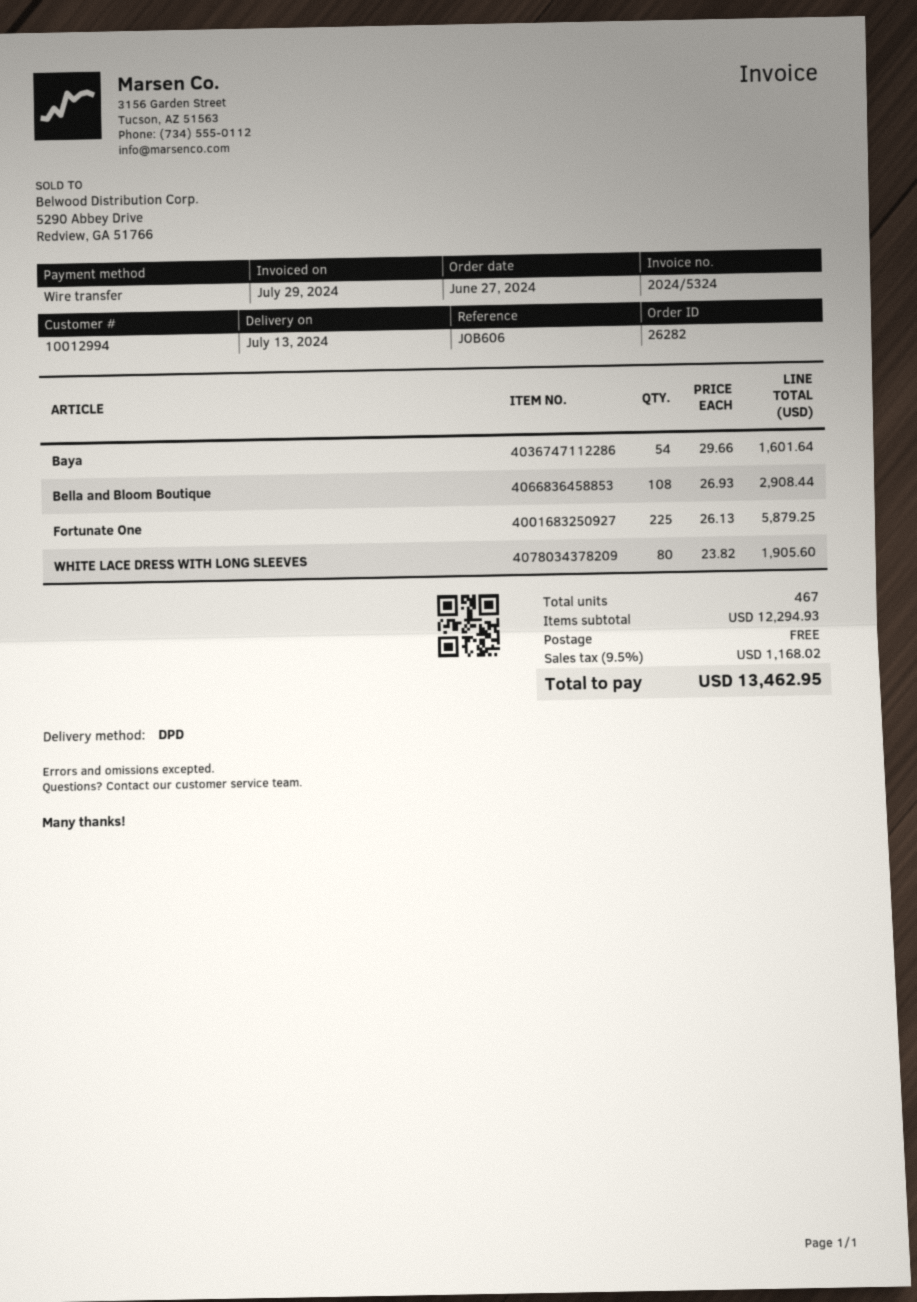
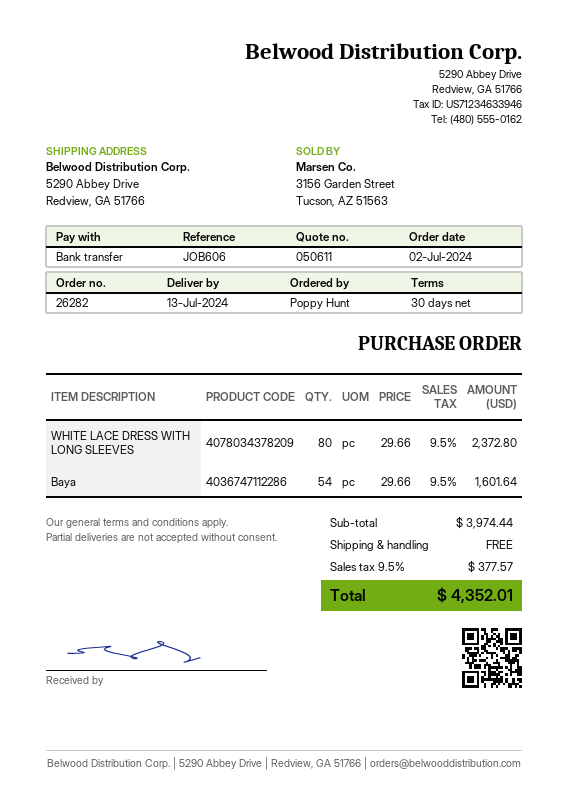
order date: 2024-06-27 -> 2024-07-02
Bella and Bloom Boutique: 108 x 26.93 = 2908.44 -> none
Fortunate One: 225 x 26.13 = 5879.25 -> none
WHITE LACE DRESS WITH LONG SLEEVES: 80 x 23.82 = 1905.60 -> 80 x 29.66 = 2372.80
subtotal: 12294.93 -> 3974.44
tax: 9.5% = 1168.02 -> 9.5% = 377.57
total: 13462.95 -> 4352.01

